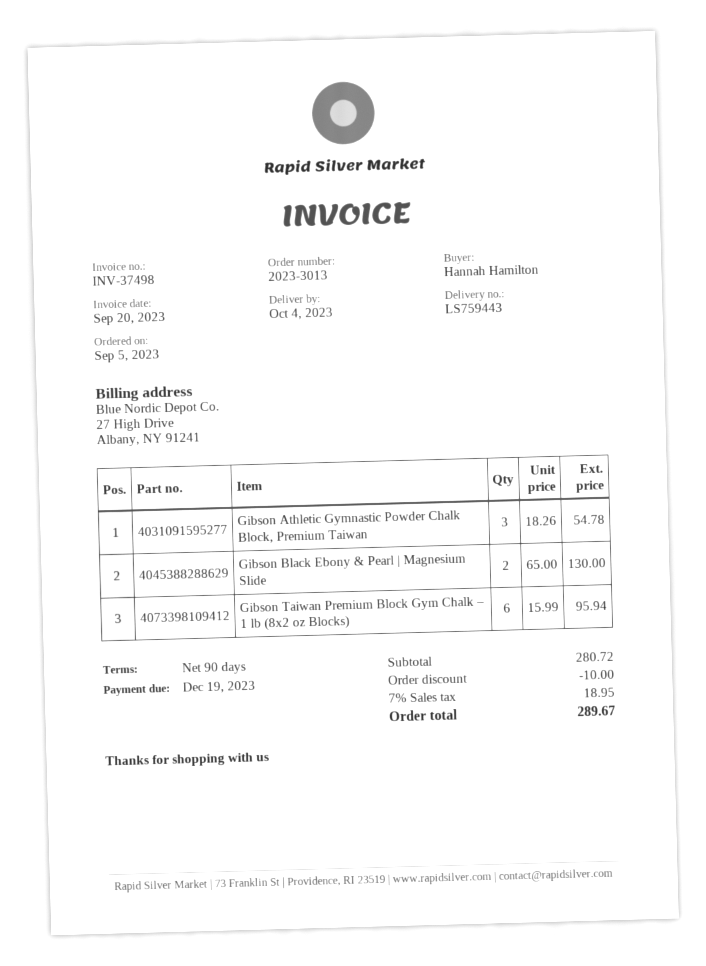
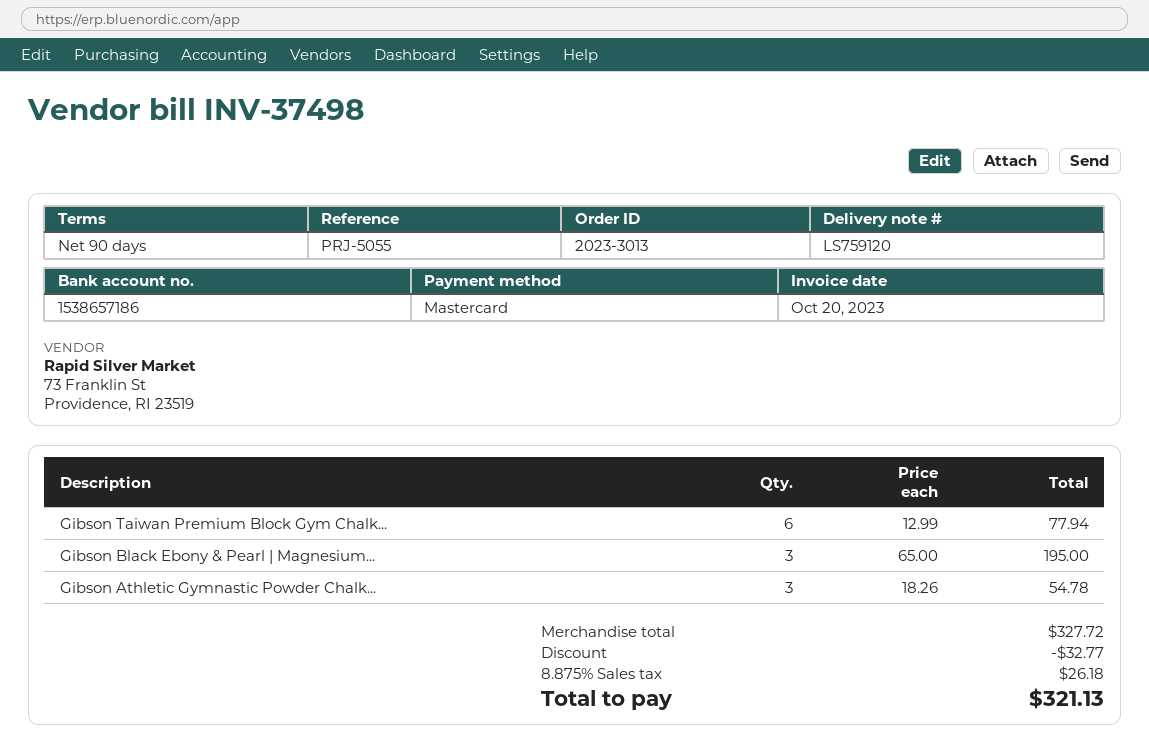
delivery note number: LS759443 -> LS759120
invoice date: 2023-09-20 -> 2023-10-20
Gibson Black Ebony & Pearl | Magnesium Slide: 2 x 65.00 = 130.00 -> 3 x 65.00 = 195.00
Gibson Taiwan Premium Block Gym Chalk – 1 lb (8x2 oz Blocks): 6 x 15.99 = 95.94 -> 6 x 12.99 = 77.94
subtotal: 280.72 -> 327.72
discount: 10.00 -> 32.77
tax: 7% = 18.95 -> 8.875% = 26.18
total: 289.67 -> 321.13

